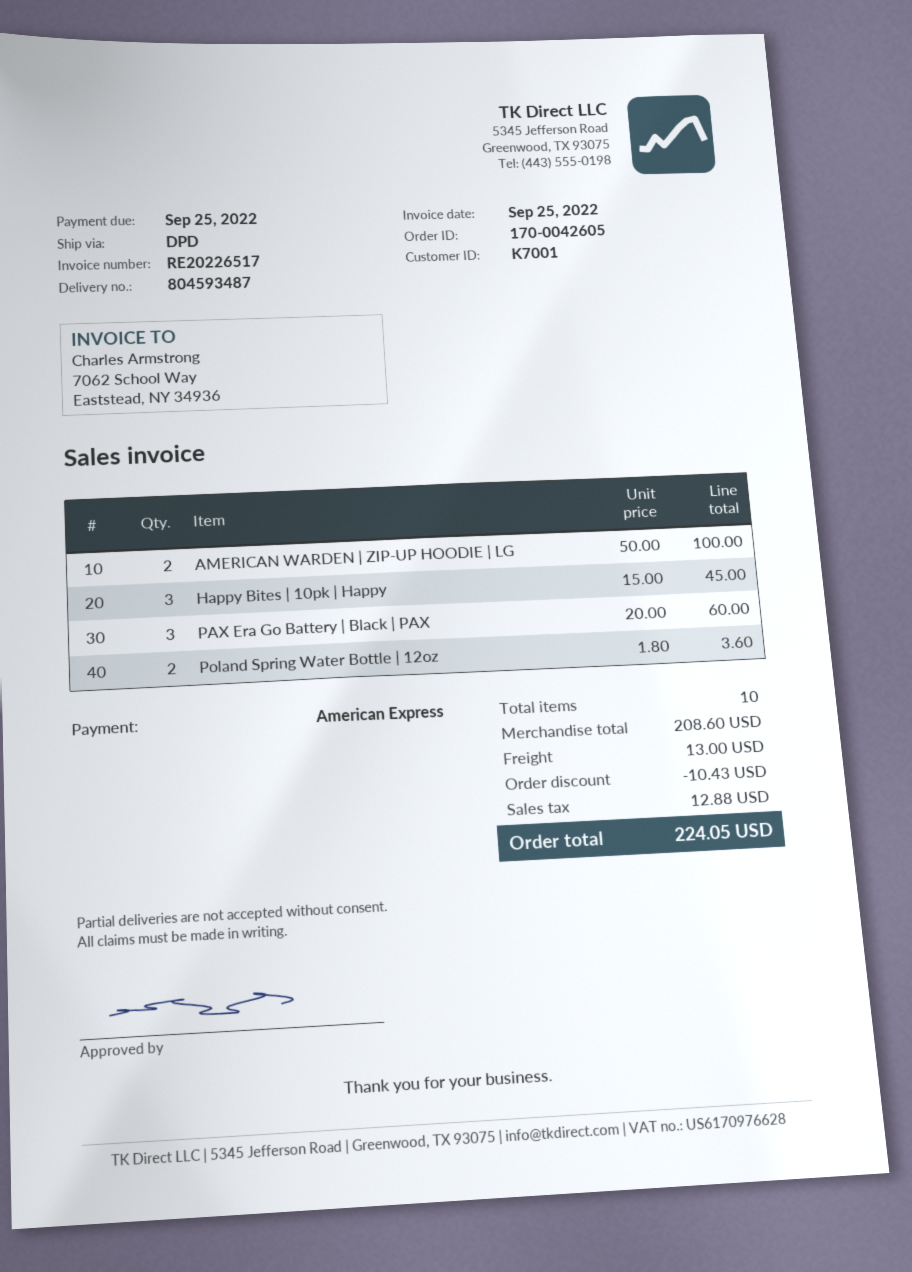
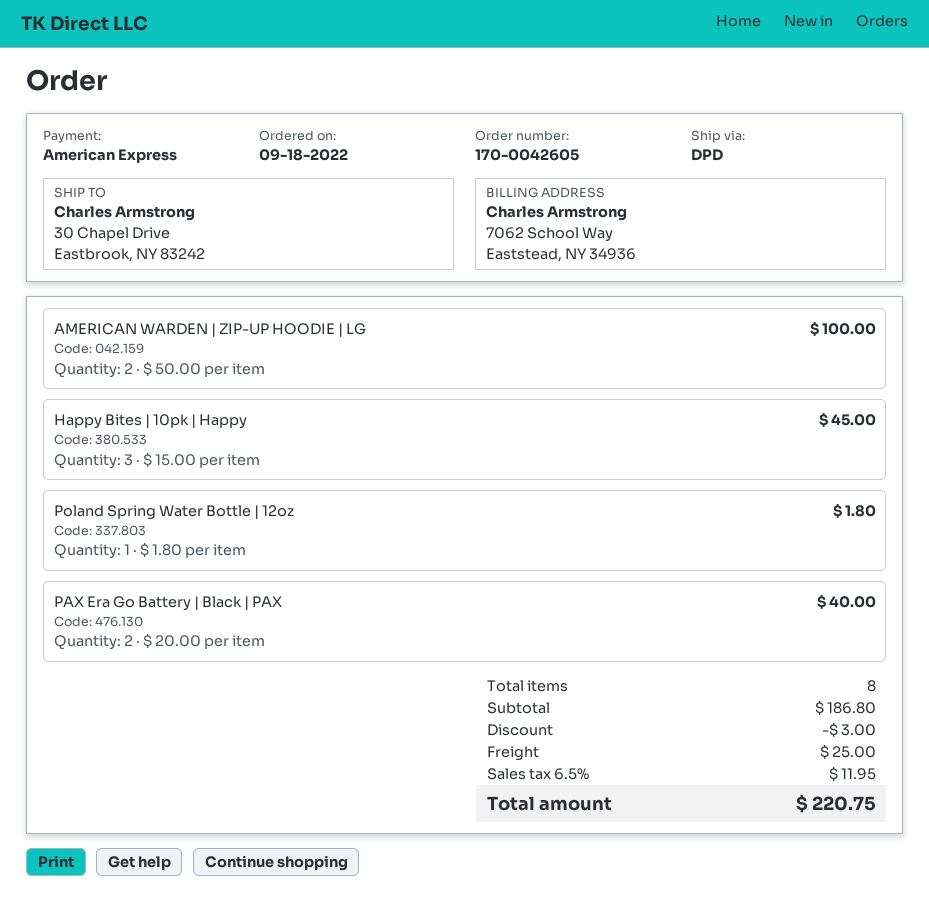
PAX Era Go Battery | Black | PAX: 3 x 20.00 = 60.00 -> 2 x 20.00 = 40.00
Poland Spring Water Bottle | 12oz: 2 x 1.80 = 3.60 -> 1 x 1.80 = 1.80
total quantity: 10 -> 8
subtotal: 208.60 -> 186.80
discount: 10.43 -> 3.00
shipping: 13.00 -> 25.00
tax: 12.88 -> 11.95
total: 224.05 -> 220.75

